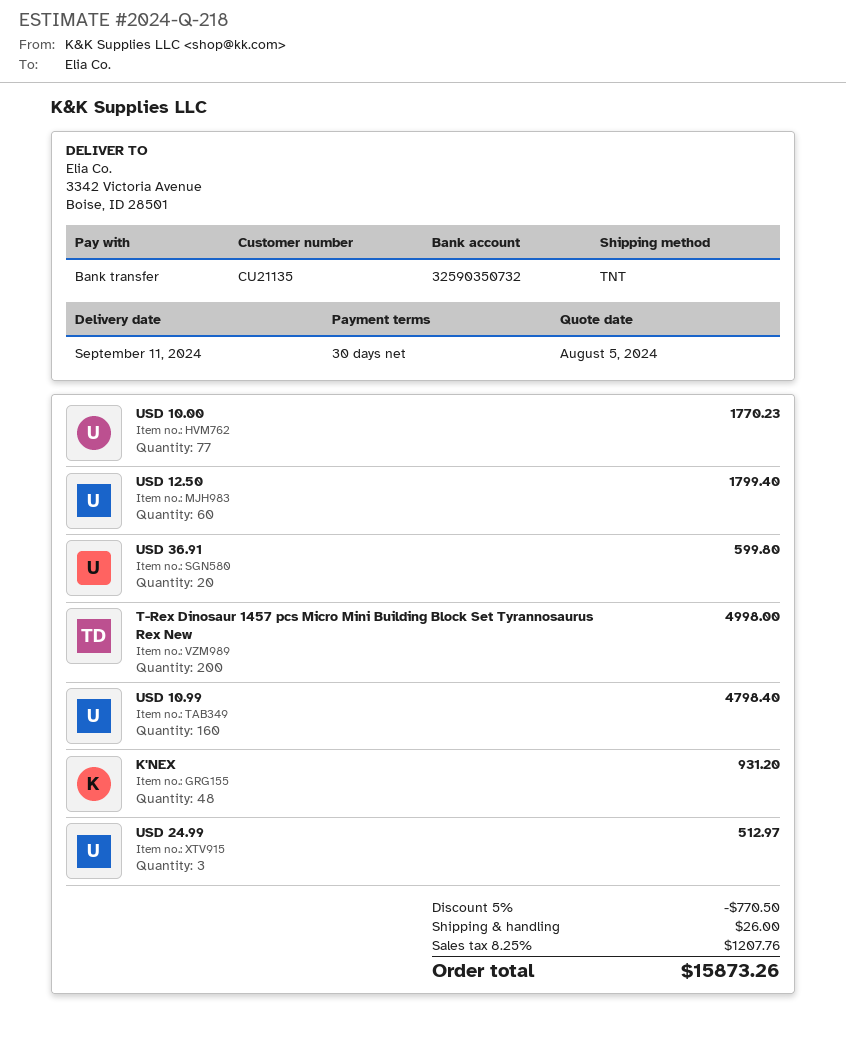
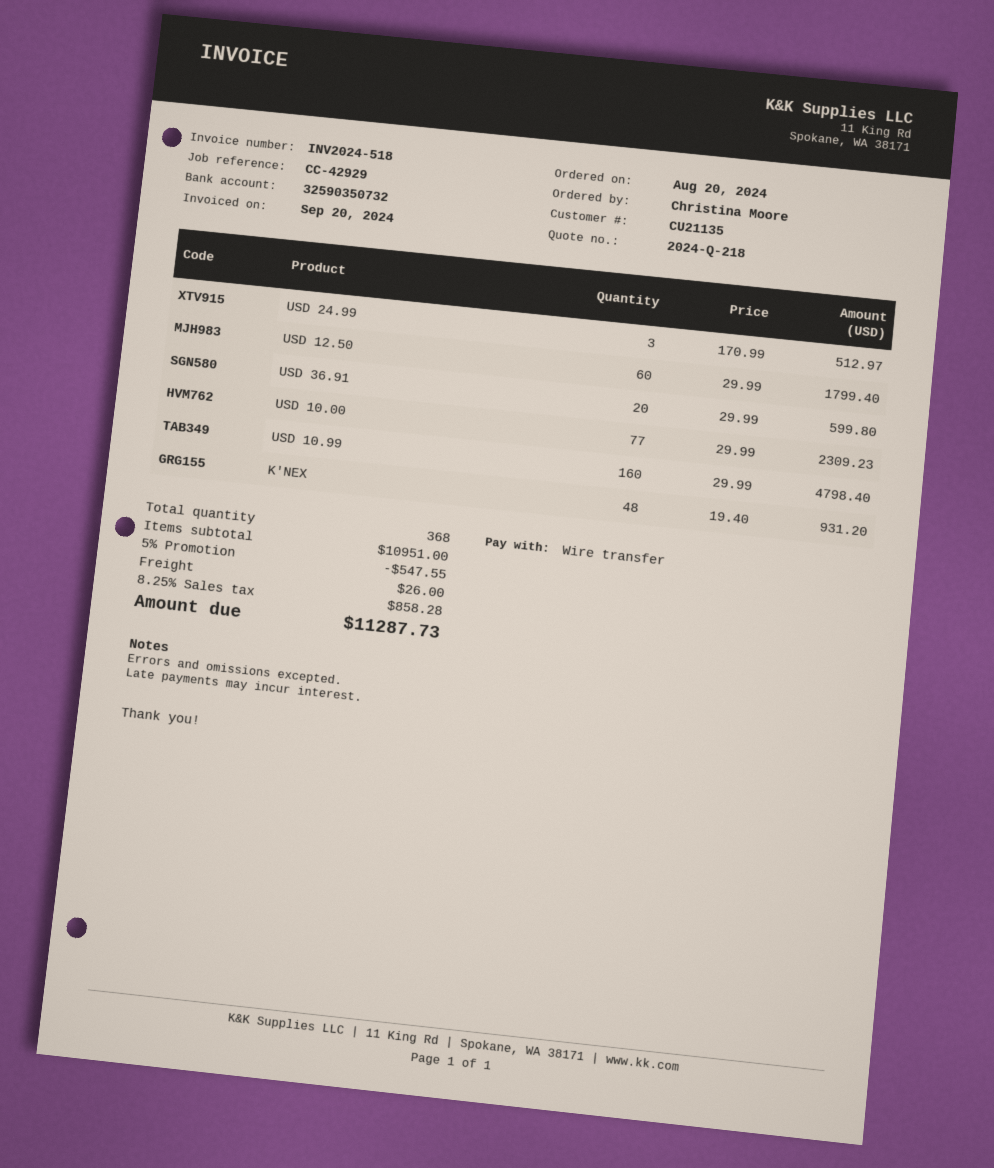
USD 10.00: 77 for 1770.23 -> 77 for 2309.23
T-Rex Dinosaur 1457 pcs Micro Mini Building Block Set Tyrannosaurus Rex New: 200 for 4998.00 -> none
discount: 5% = 770.50 -> 5% = 547.55
tax: 8.25% = 1207.76 -> 8.25% = 858.28
total: 15873.26 -> 11287.73

